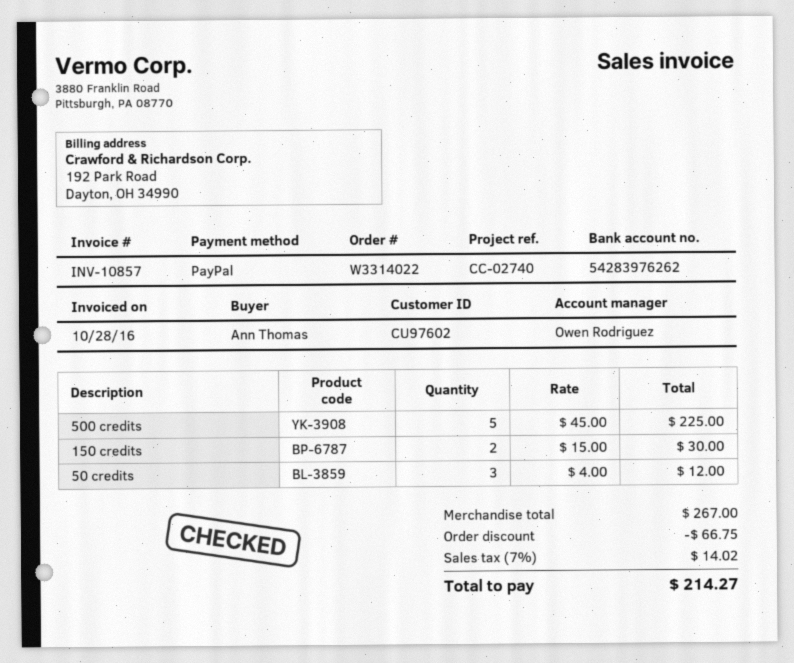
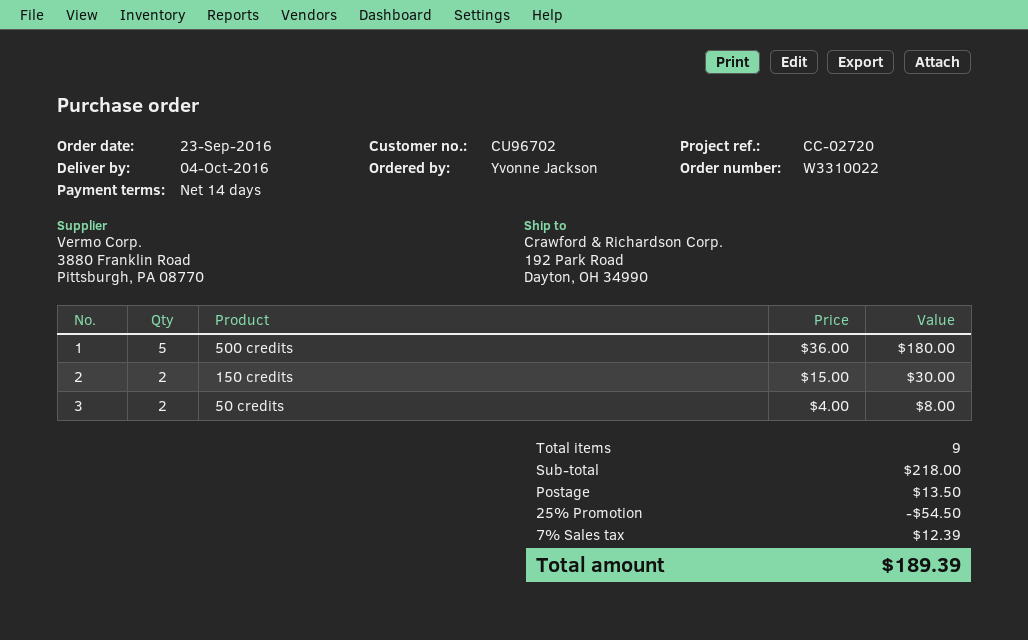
order number: W3314022 -> W3310022
customer number: CU97602 -> CU96702
reference: CC-02740 -> CC-02720
ordered by: Ann Thomas -> Yvonne Jackson
500 credits: 5 x 45.00 = 225.00 -> 5 x 36.00 = 180.00
50 credits: 3 x 4.00 = 12.00 -> 2 x 4.00 = 8.00
subtotal: 267.00 -> 218.00
discount: 66.75 -> 54.50
shipping: none -> 13.50
tax: 7% = 14.02 -> 7% = 12.39
total: 214.27 -> 189.39

